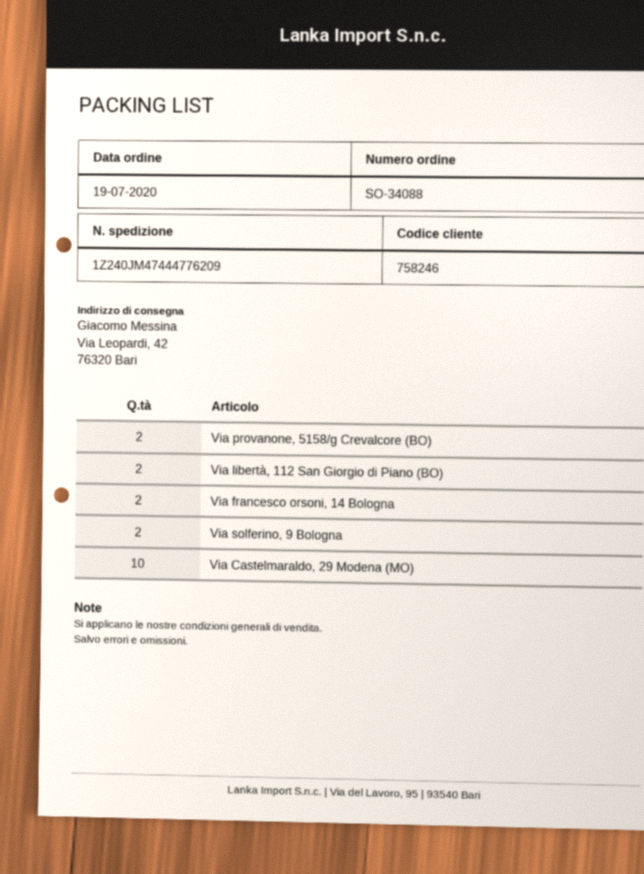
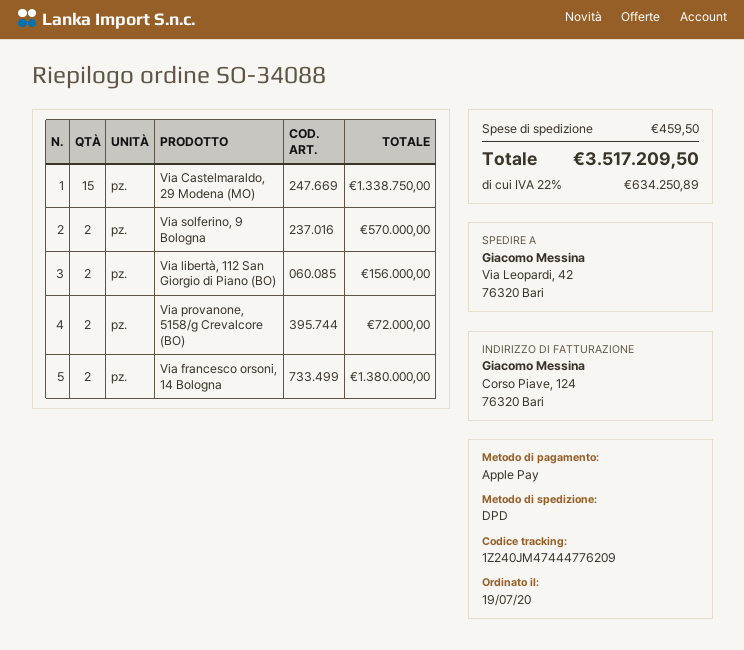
Via Castelmaraldo, 29 Modena (MO): 10 -> 15

